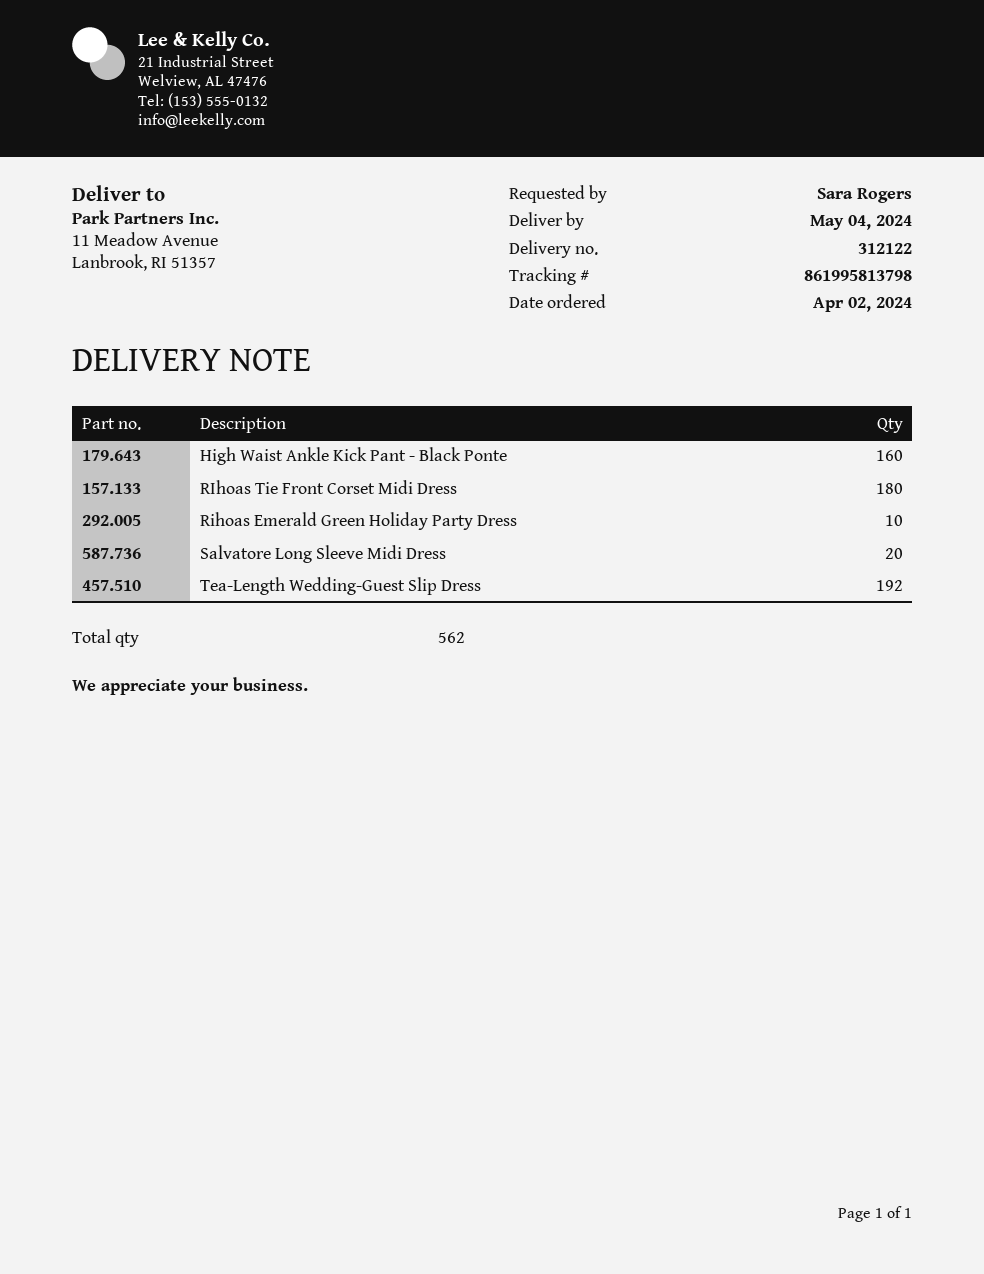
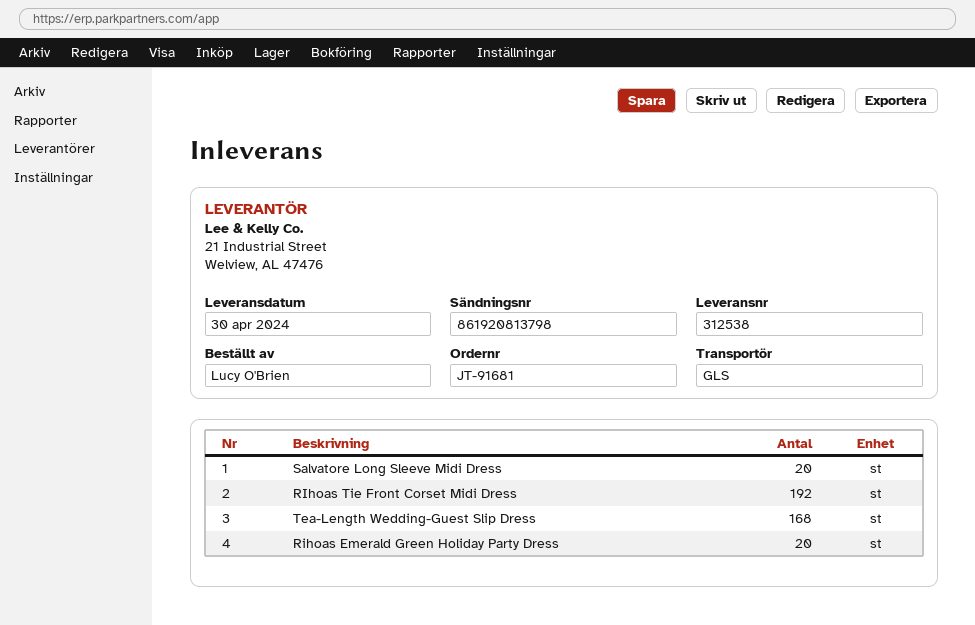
delivery note number: 312122 -> 312538
delivery date: 2024-05-04 -> 2024-04-30
ordered by: Sara Rogers -> Lucy O'Brien
tracking number: 861995813798 -> 861920813798
High Waist Ankle Kick Pant - Black Ponte: 160 -> none
RIhoas Tie Front Corset Midi Dress: 180 -> 192
Rihoas Emerald Green Holiday Party Dress: 10 -> 20
Tea-Length Wedding-Guest Slip Dress: 192 -> 168

